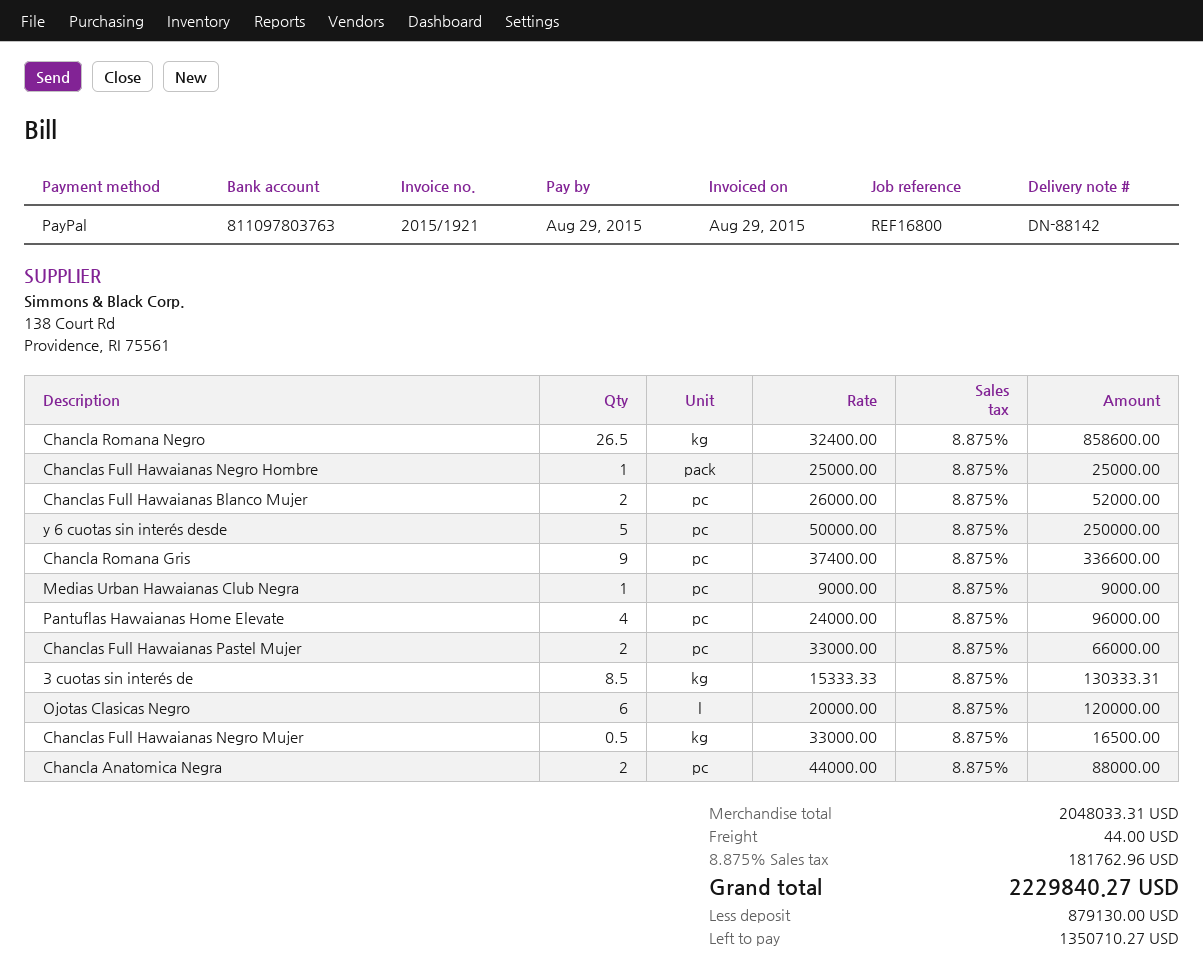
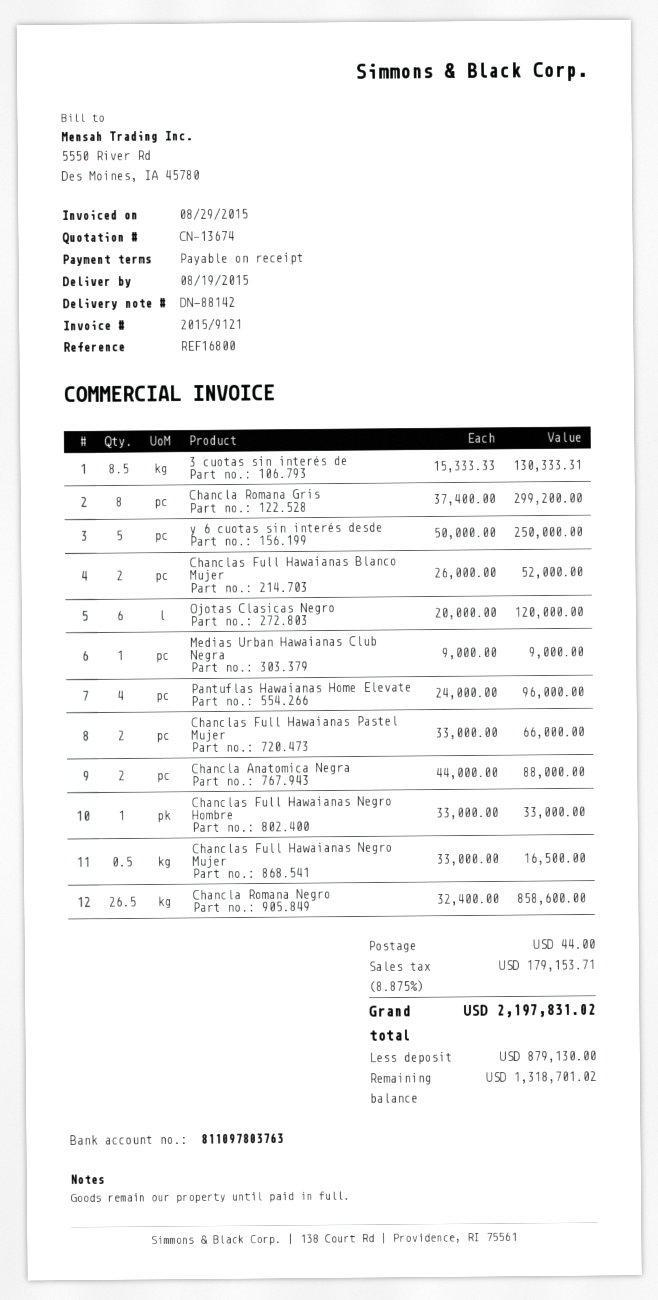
invoice number: 2015/1921 -> 2015/9121
Chanclas Full Hawaianas Negro Hombre: 1 x 25000.00 = 25000.00 -> 1 x 33000.00 = 33000.00
Chancla Romana Gris: 9 x 37400.00 = 336600.00 -> 8 x 37400.00 = 299200.00
tax: 8.875% = 181762.96 -> 8.875% = 179153.71
total: 2229840.27 -> 2197831.02
balance: 1350710.27 -> 1318701.02

